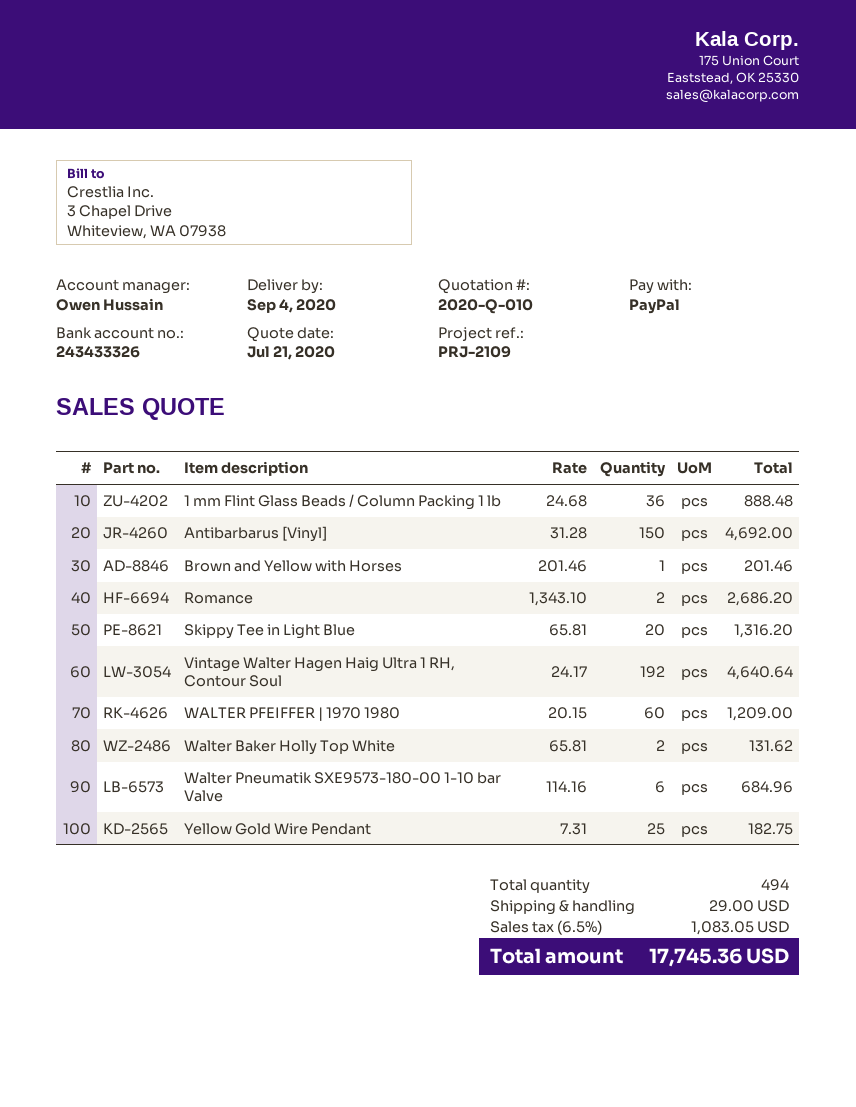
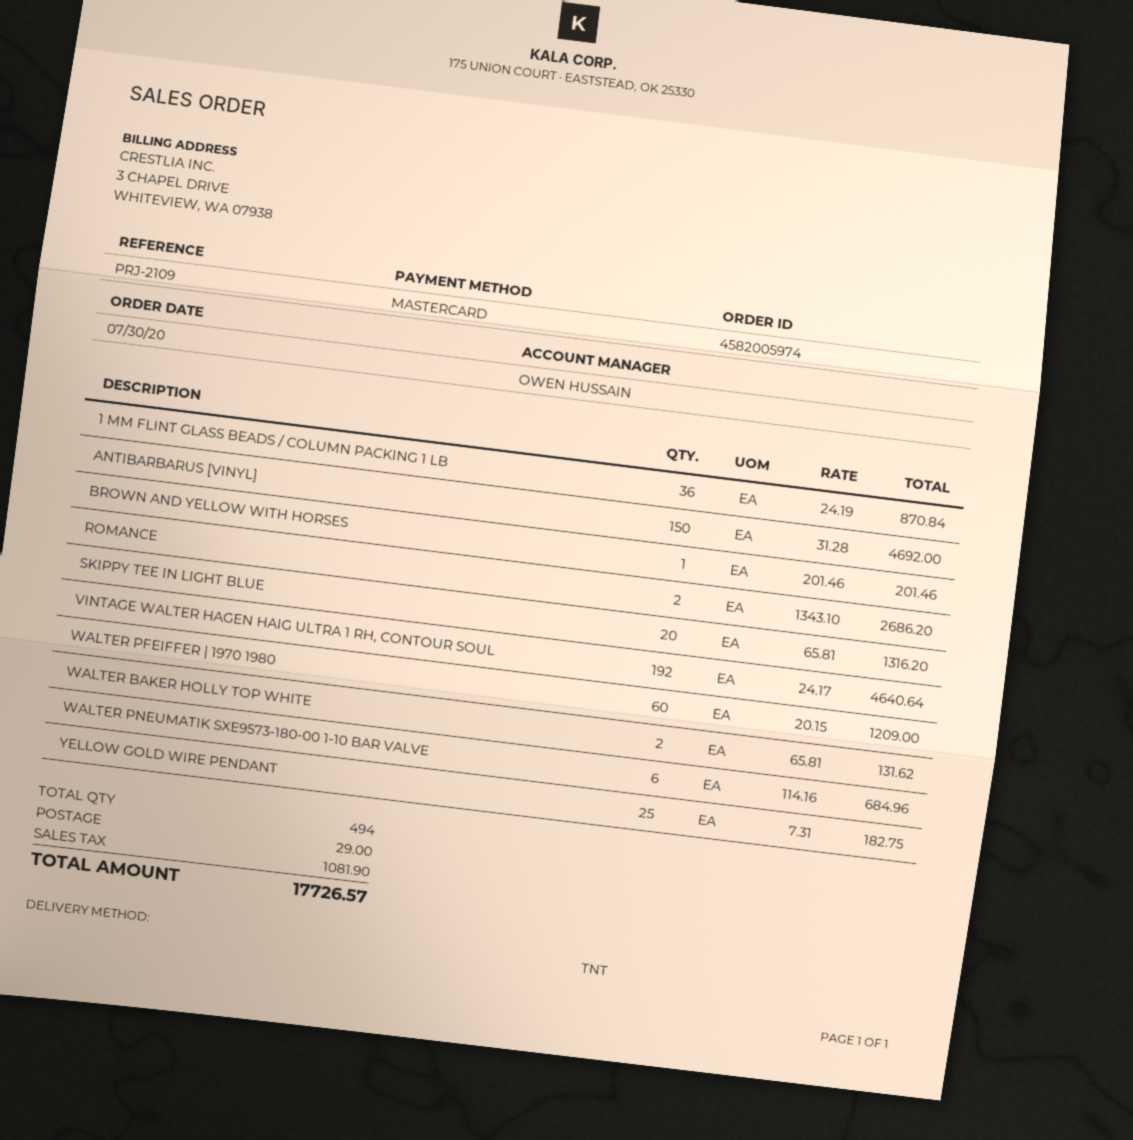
payment method: PayPal -> Mastercard
1 mm Flint Glass Beads / Column Packing 1 lb: 36 x 24.68 = 888.48 -> 36 x 24.19 = 870.84
tax: 1083.05 -> 1081.90
total: 17745.36 -> 17726.57

